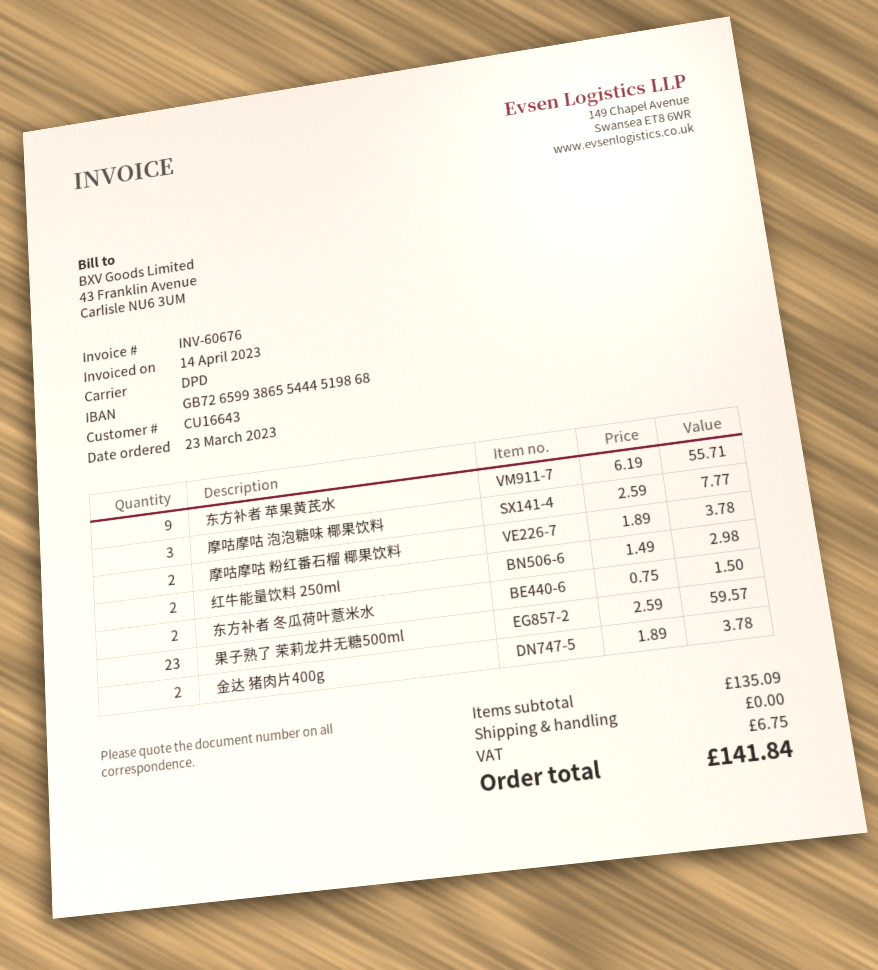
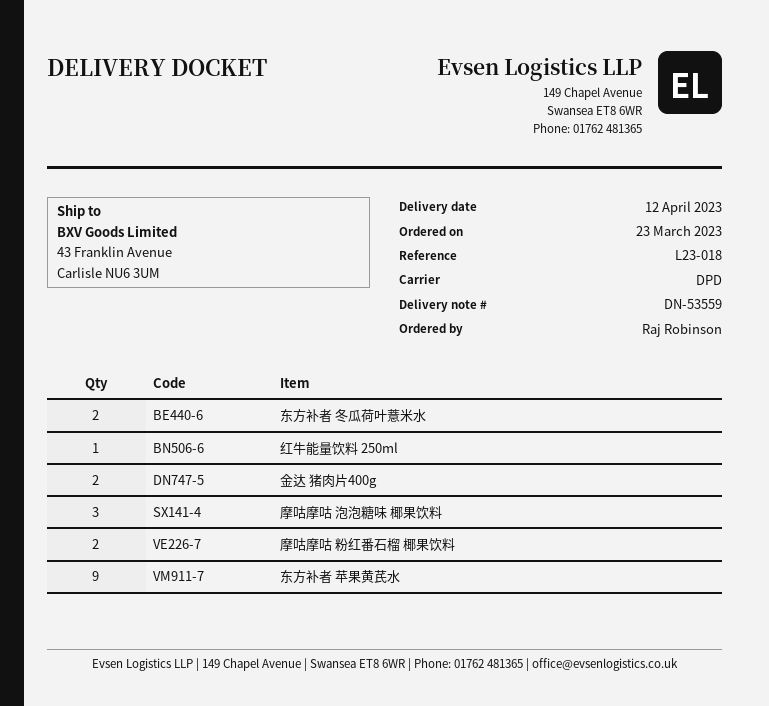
红牛能量饮料 250ml: 2 -> 1
果子熟了 茉莉龙井无糖500ml: 23 -> none

